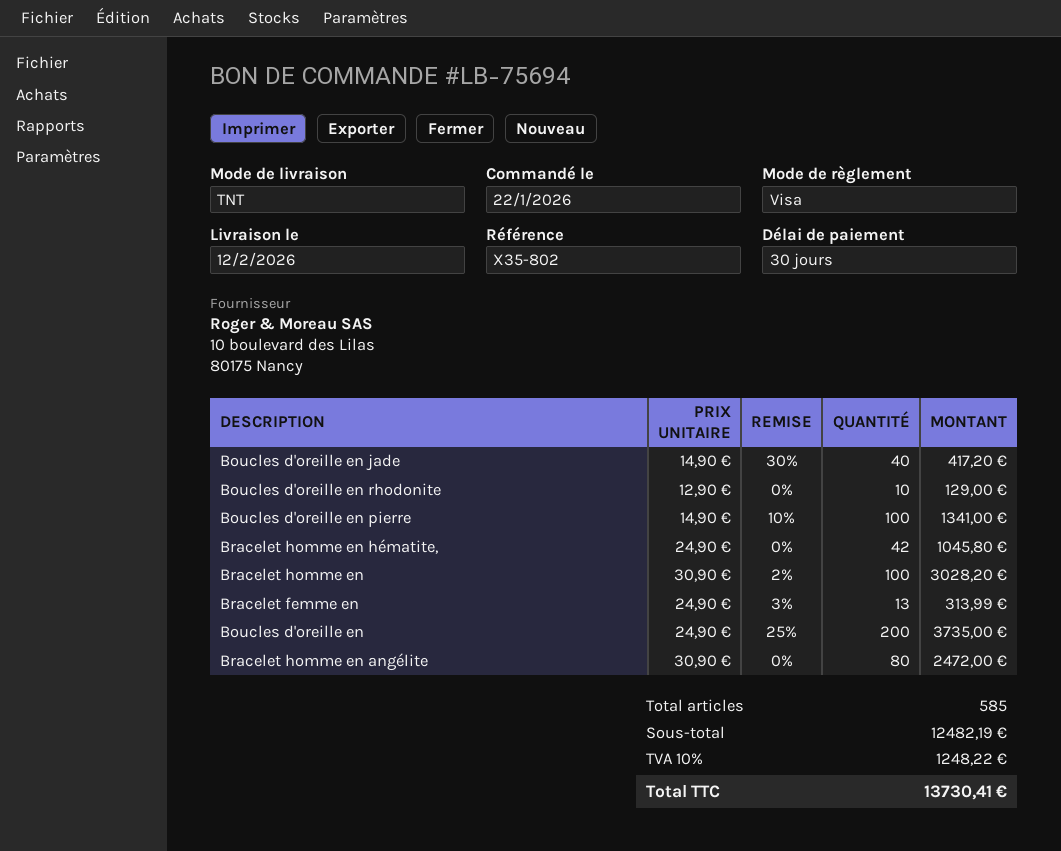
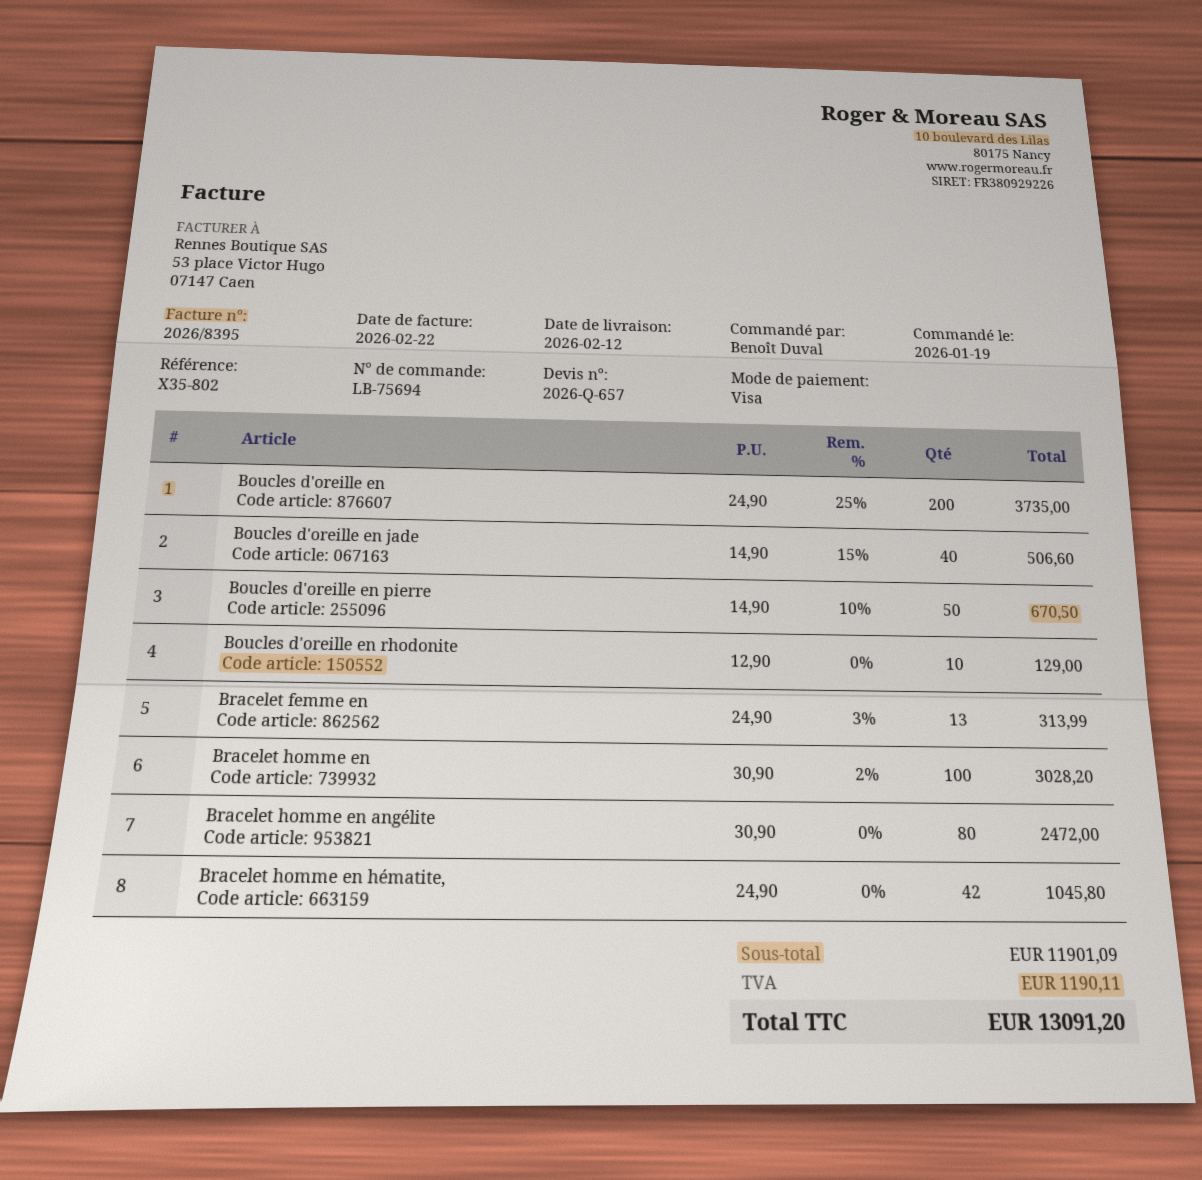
order date: 2026-01-22 -> 2026-01-19
Boucles d'oreille en jade: 40 x 14.90 - 30% = 417.20 -> 40 x 14.90 - 15% = 506.60
Boucles d'oreille en pierre: 100 x 14.90 - 10% = 1341.00 -> 50 x 14.90 - 10% = 670.50
subtotal: 12482.19 -> 11901.09
tax: 1248.22 -> 1190.11
total: 13730.41 -> 13091.20

